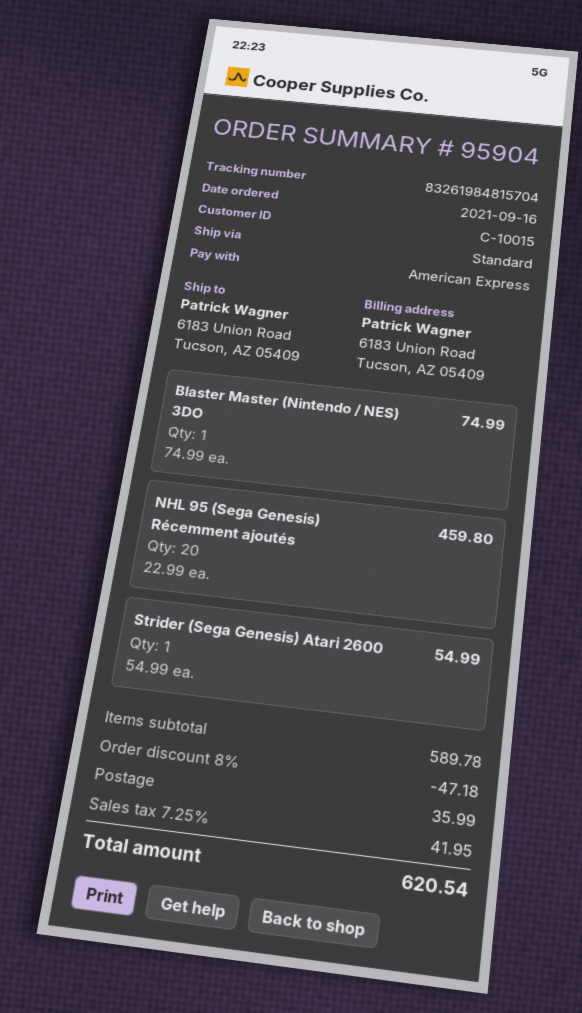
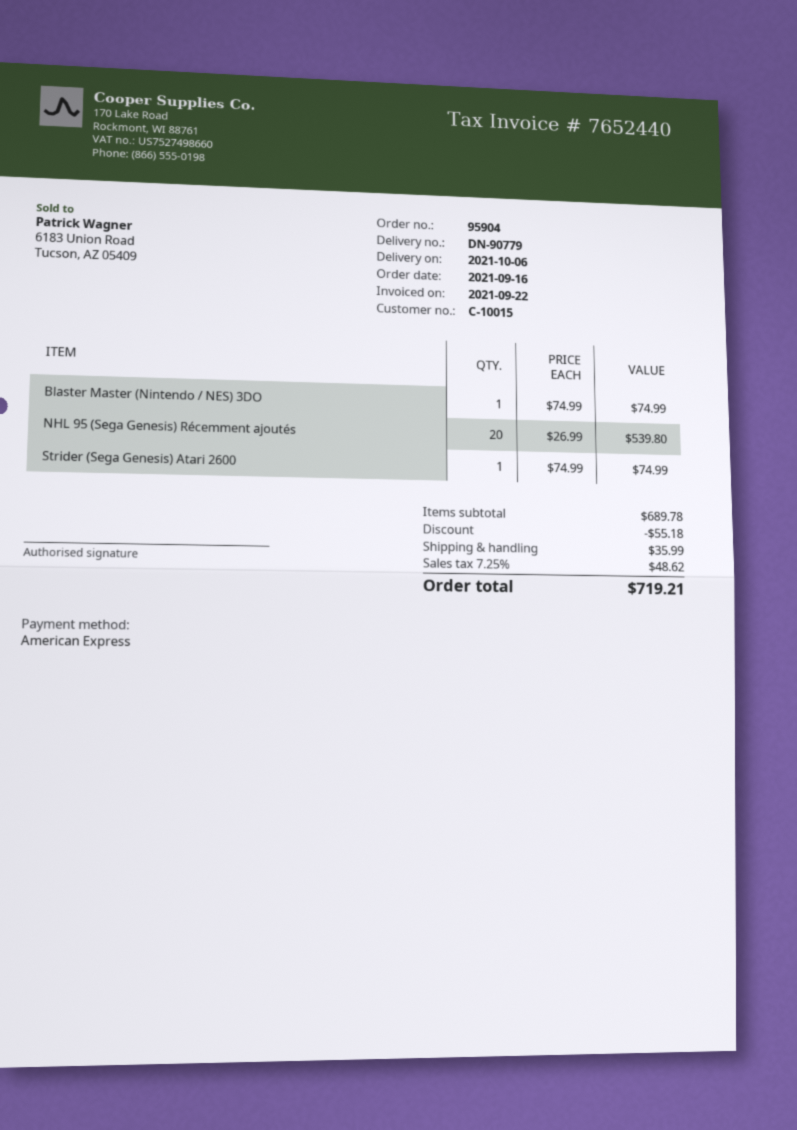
NHL 95 (Sega Genesis) Récemment ajoutés: 20 x 22.99 = 459.80 -> 20 x 26.99 = 539.80
Strider (Sega Genesis) Atari 2600: 1 x 54.99 = 54.99 -> 1 x 74.99 = 74.99
subtotal: 589.78 -> 689.78
discount: 47.18 -> 55.18
tax: 7.25% = 41.95 -> 7.25% = 48.62
total: 620.54 -> 719.21

